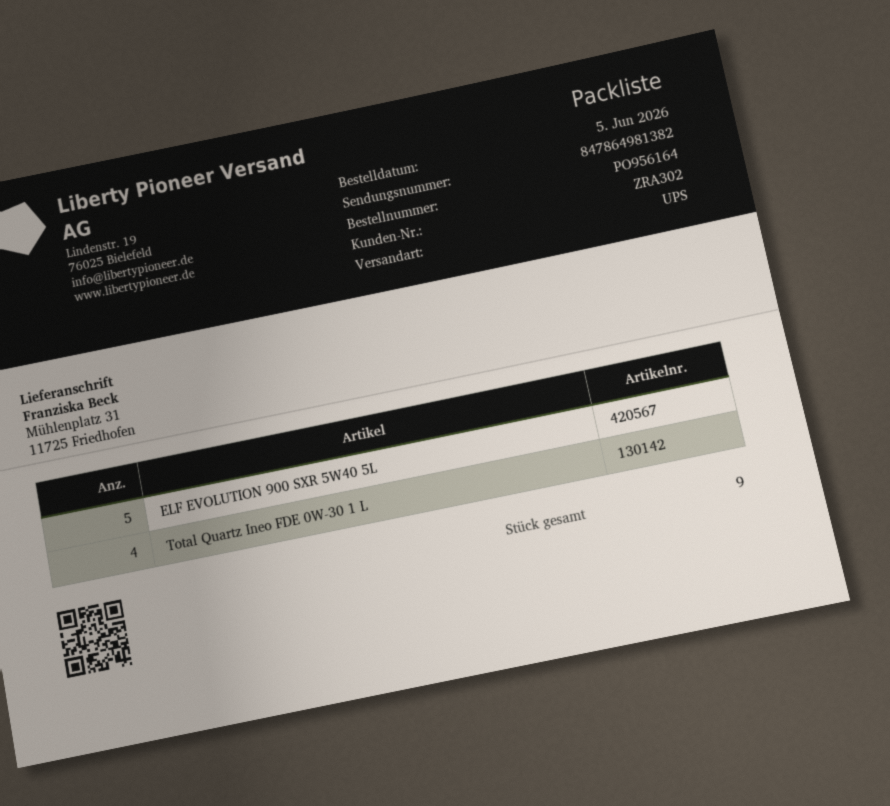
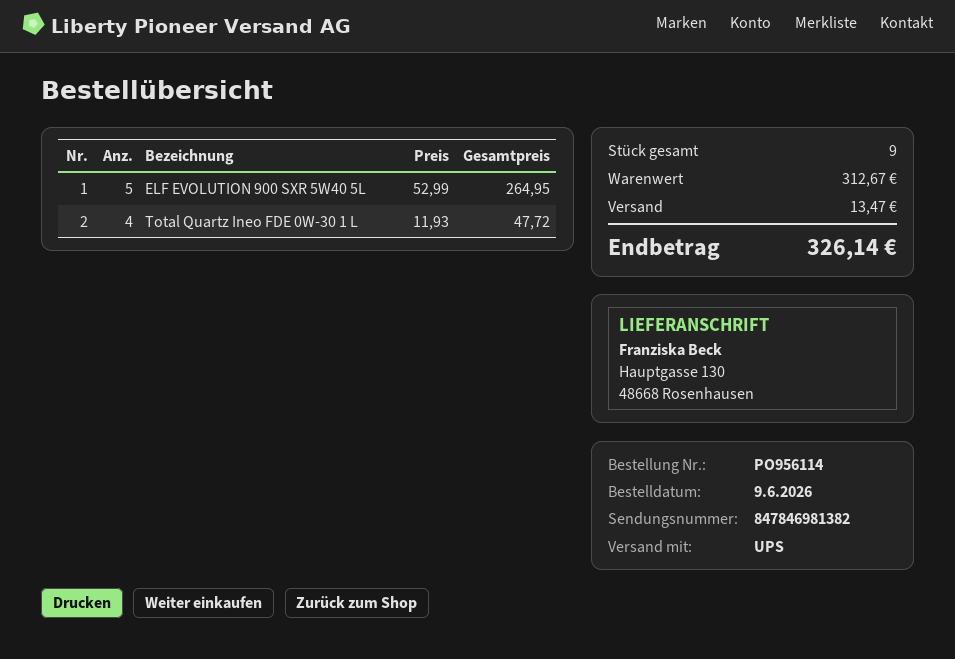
order number: PO956164 -> PO956114
order date: 2026-06-05 -> 2026-06-09
tracking number: 847864981382 -> 847846981382
ship to: Mühlenplatz 31, 11725 Friedhofen -> Hauptgasse 130, 48668 Rosenhausen

